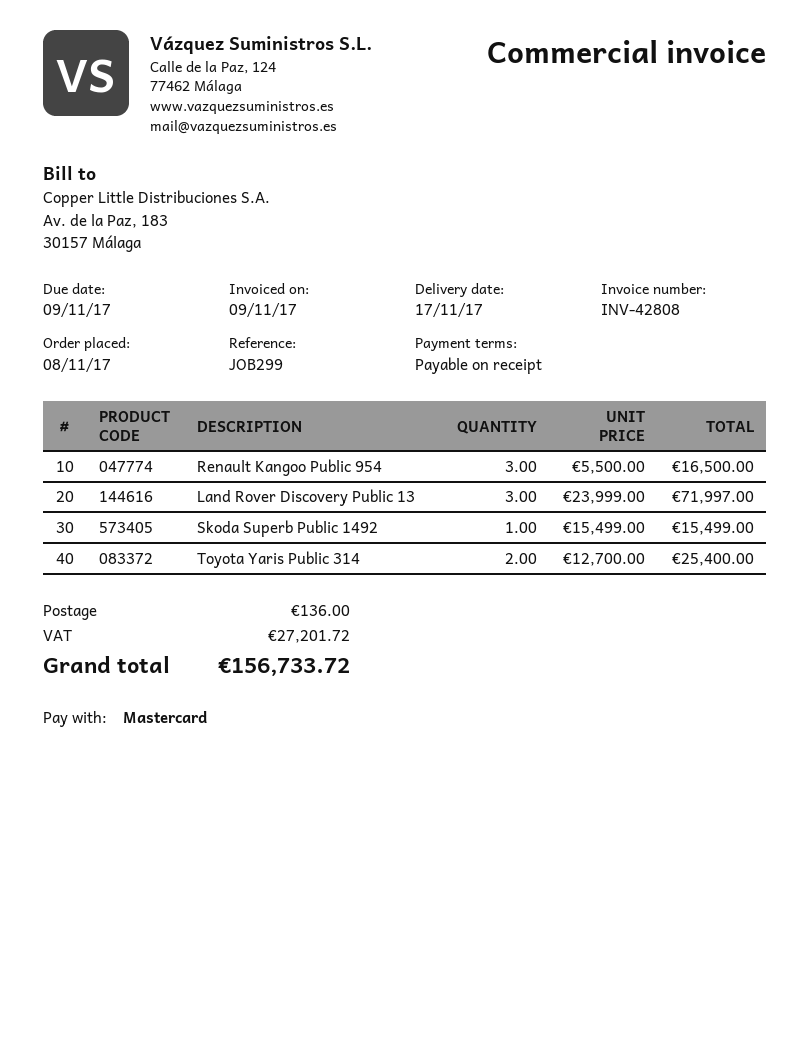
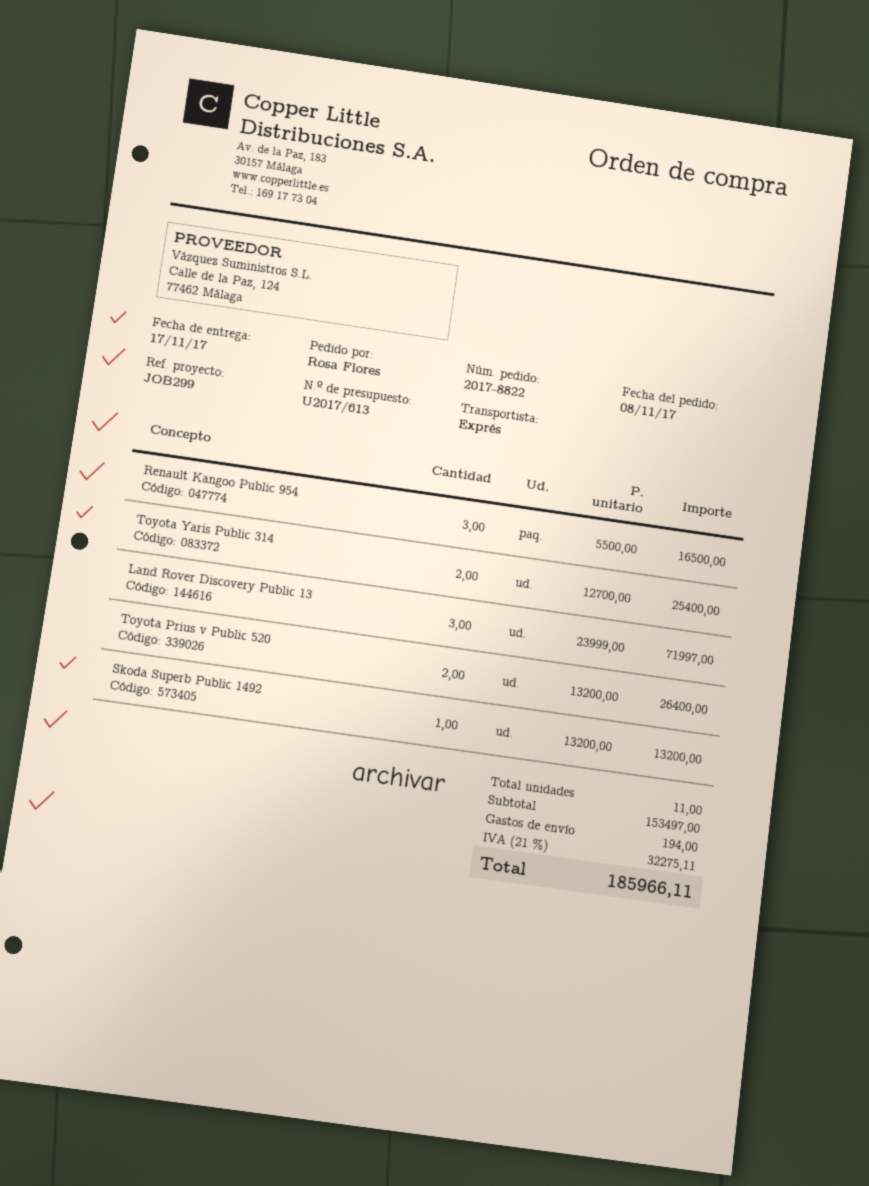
Skoda Superb Public 1492: 1 x 15499.00 = 15499.00 -> 1 x 13200.00 = 13200.00
Toyota Prius v Public 520: none -> 2 x 13200.00 = 26400.00
shipping: 136.00 -> 194.00
tax: 27201.72 -> 32275.11
total: 156733.72 -> 185966.11

